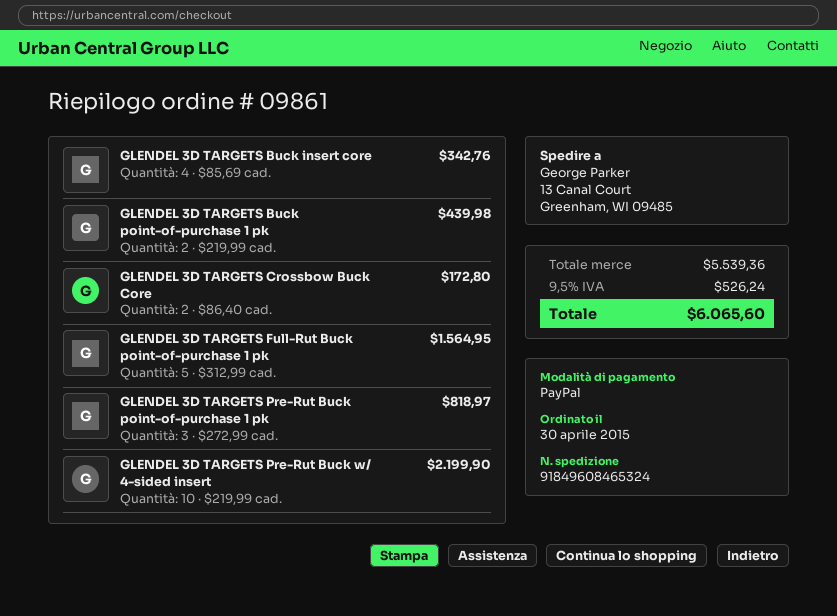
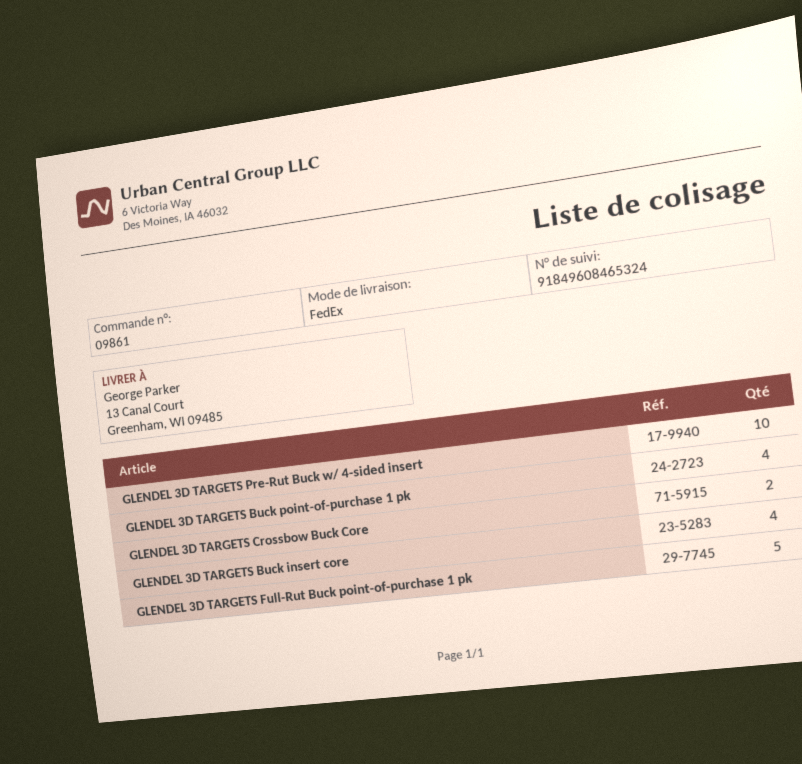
GLENDEL 3D TARGETS Buck point-of-purchase 1 pk: 2 -> 4
GLENDEL 3D TARGETS Pre-Rut Buck point-of-purchase 1 pk: 3 -> none

